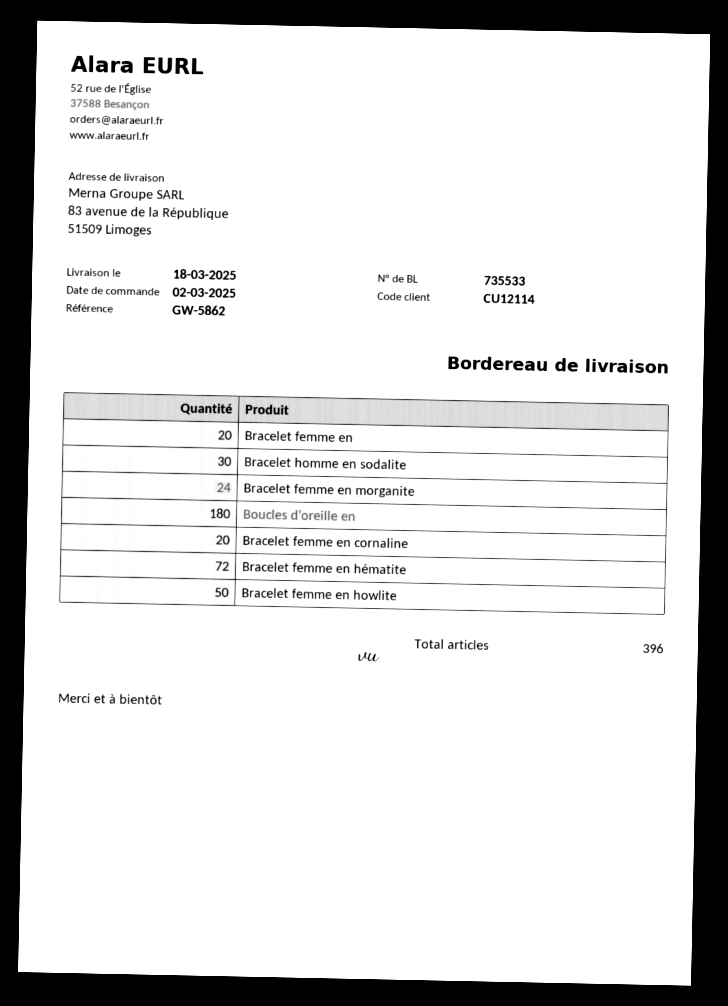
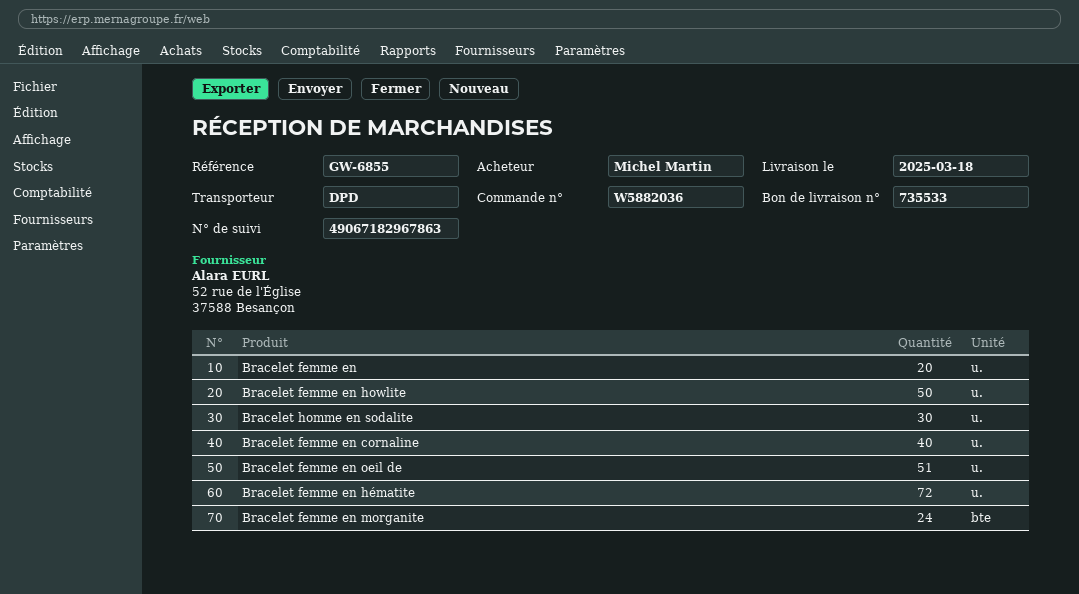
reference: GW-5862 -> GW-6855
Boucles d'oreille en: 180 -> none
Bracelet femme en cornaline: 20 -> 40
Bracelet femme en oeil de: none -> 51

